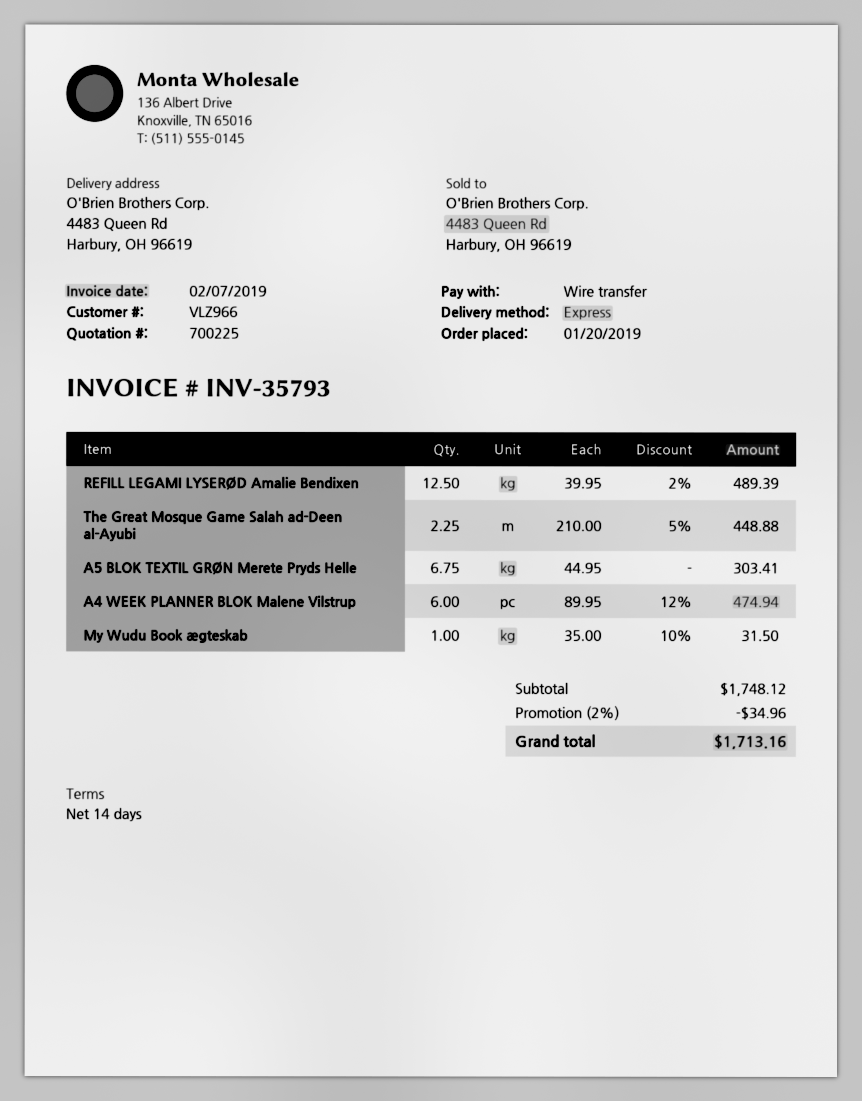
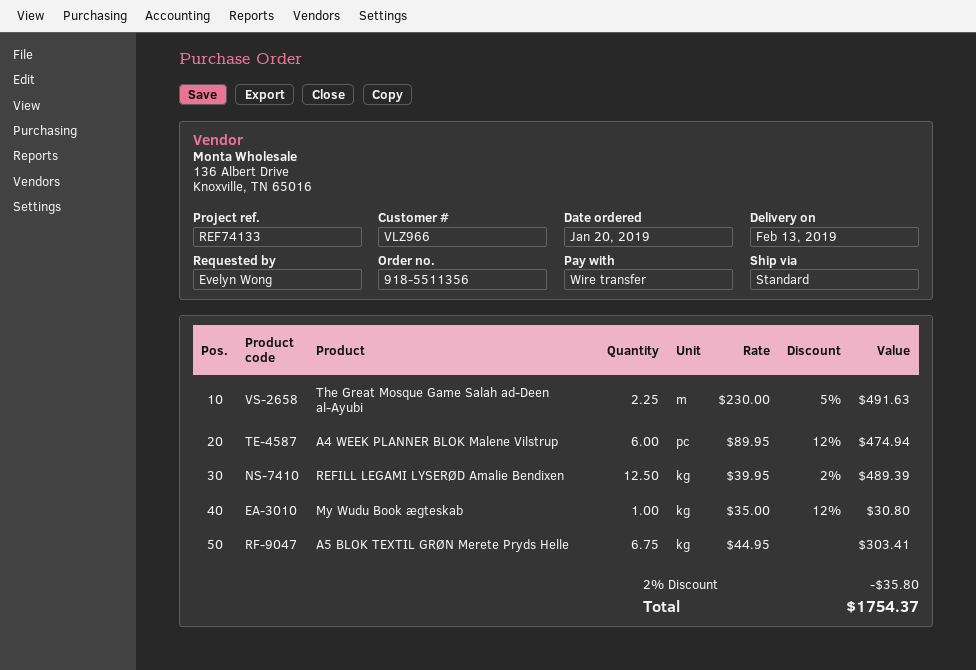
shipping method: express -> standard
The Great Mosque Game Salah ad-Deen al-Ayubi: 2.25 x 210.00 - 5% = 448.88 -> 2.25 x 230.00 - 5% = 491.63
My Wudu Book ægteskab: 1 x 35.00 - 10% = 31.50 -> 1 x 35.00 - 12% = 30.80
discount: 2% = 34.96 -> 2% = 35.80
total: 1713.16 -> 1754.37

